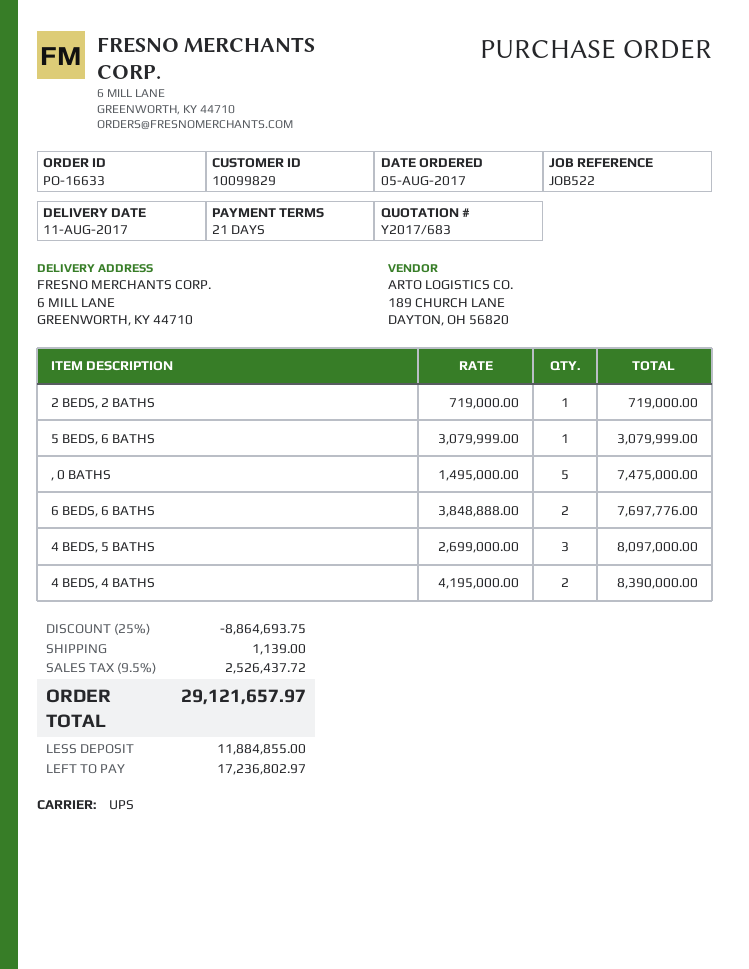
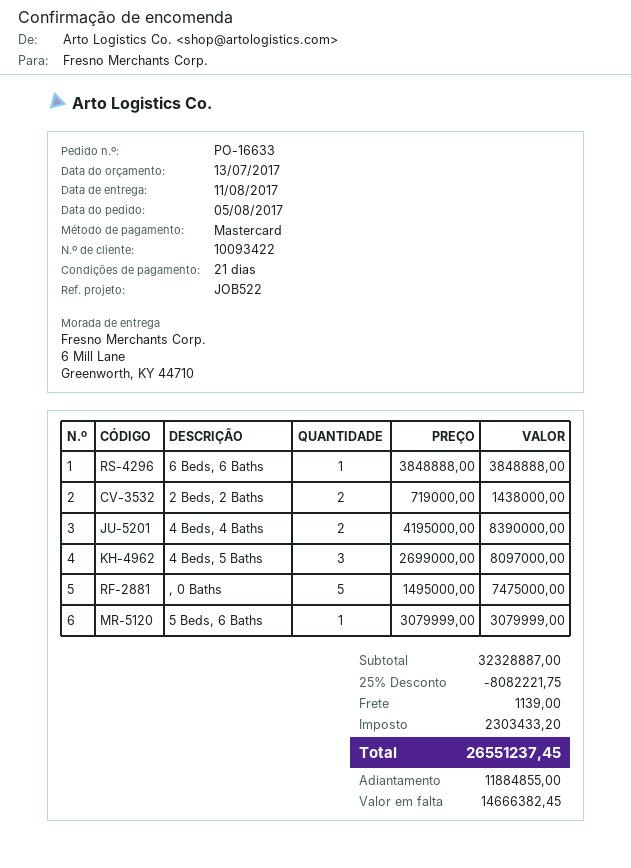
customer number: 10099829 -> 10093422
2 BEDS, 2 BATHS: 1 x 719000.00 = 719000.00 -> 2 x 719000.00 = 1438000.00
6 BEDS, 6 BATHS: 2 x 3848888.00 = 7697776.00 -> 1 x 3848888.00 = 3848888.00
discount: 25% = 8864693.75 -> 25% = 8082221.75
tax: 2526437.72 -> 2303433.20
total: 29121657.97 -> 26551237.45
balance: 17236802.97 -> 14666382.45

